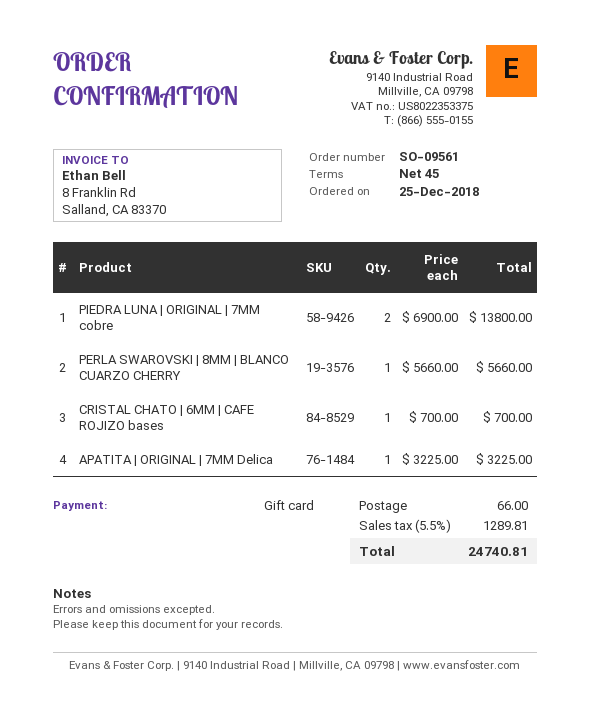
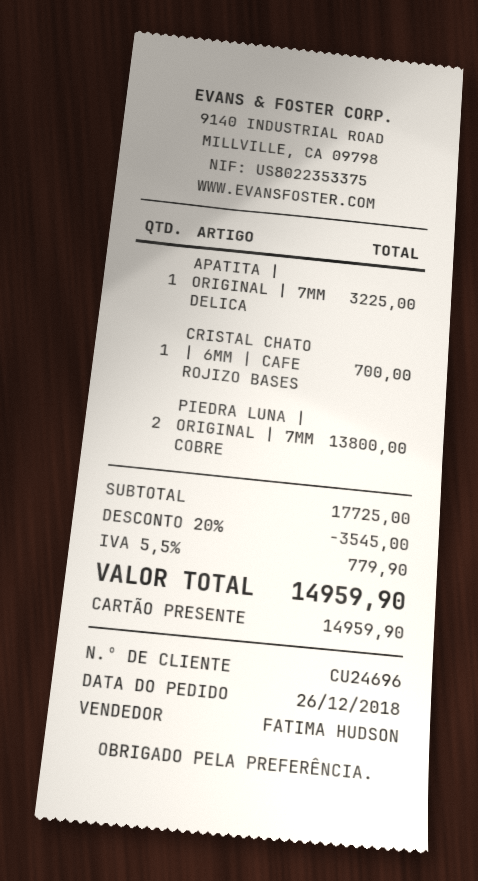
order date: 2018-12-25 -> 2018-12-26
PERLA SWAROVSKI | 8MM | BLANCO CUARZO CHERRY: 1 for 5660.00 -> none
discount: none -> 20% = 3545.00
shipping: 66.00 -> none
tax: 5.5% = 1289.81 -> 5.5% = 779.90
total: 24740.81 -> 14959.90

